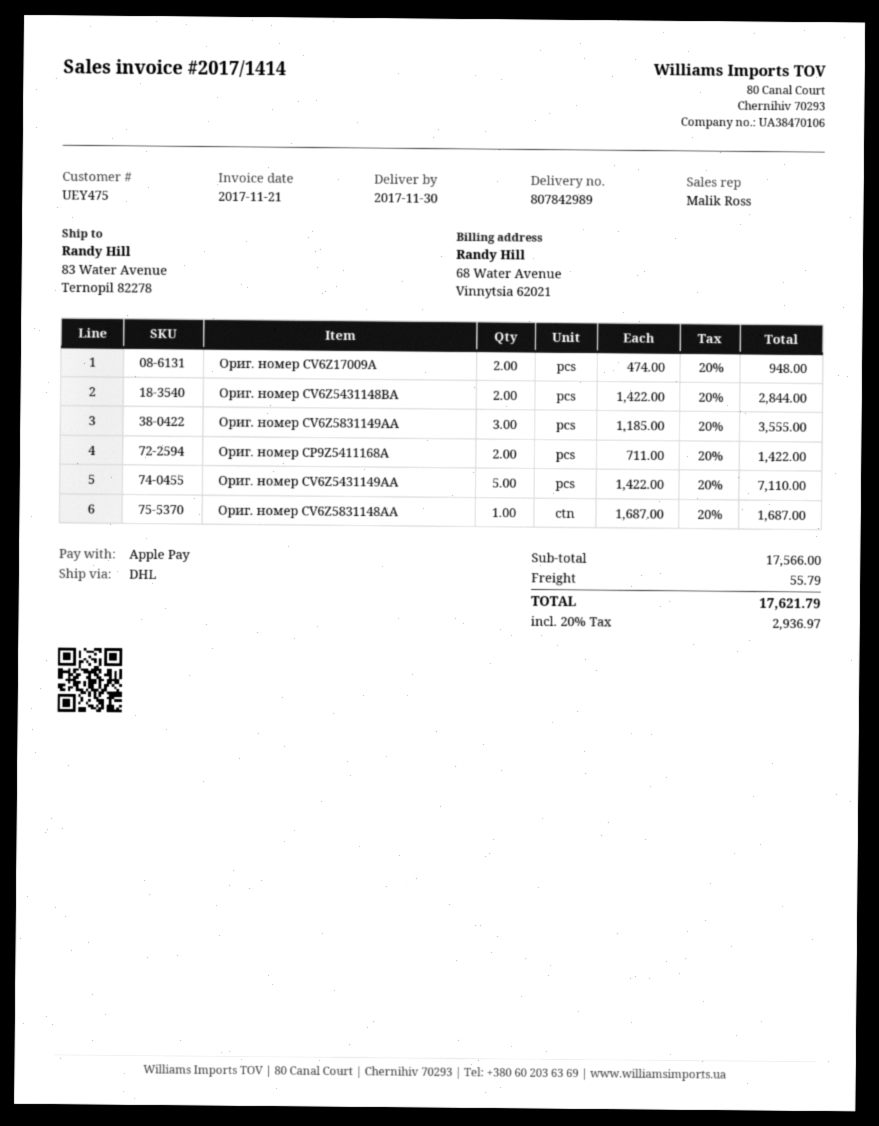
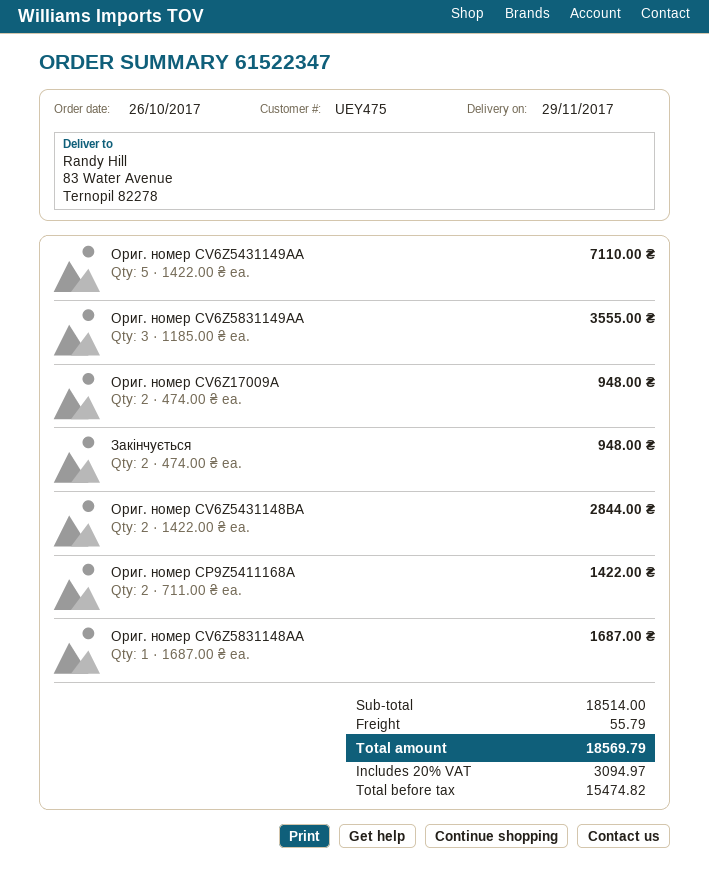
delivery date: 2017-11-30 -> 2017-11-29
Закінчується: none -> 2 x 474.00 = 948.00
subtotal: 17566.00 -> 18514.00
tax: 20% = 2936.97 -> 20% = 3094.97
total: 17621.79 -> 18569.79

